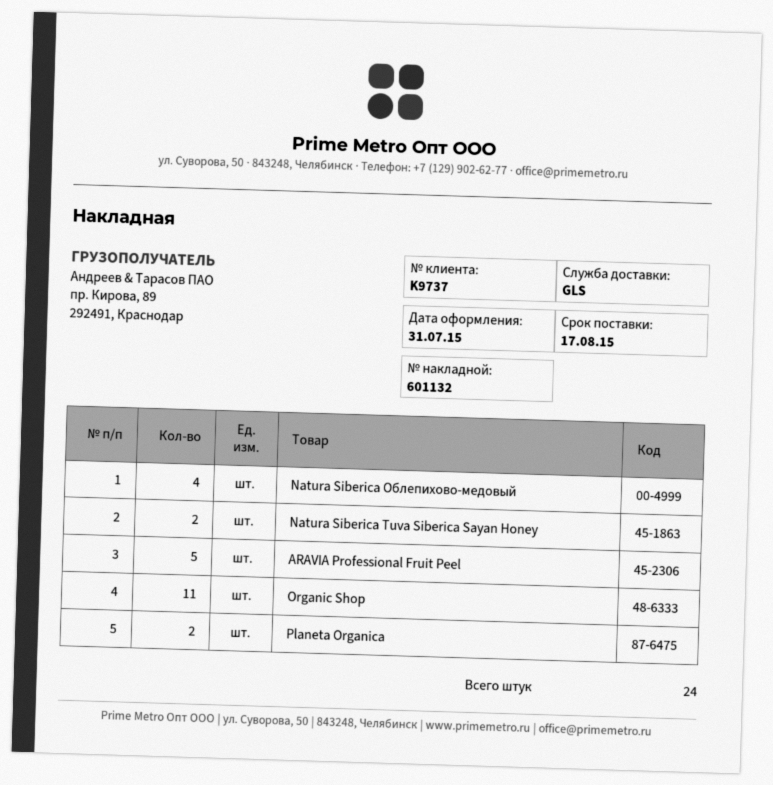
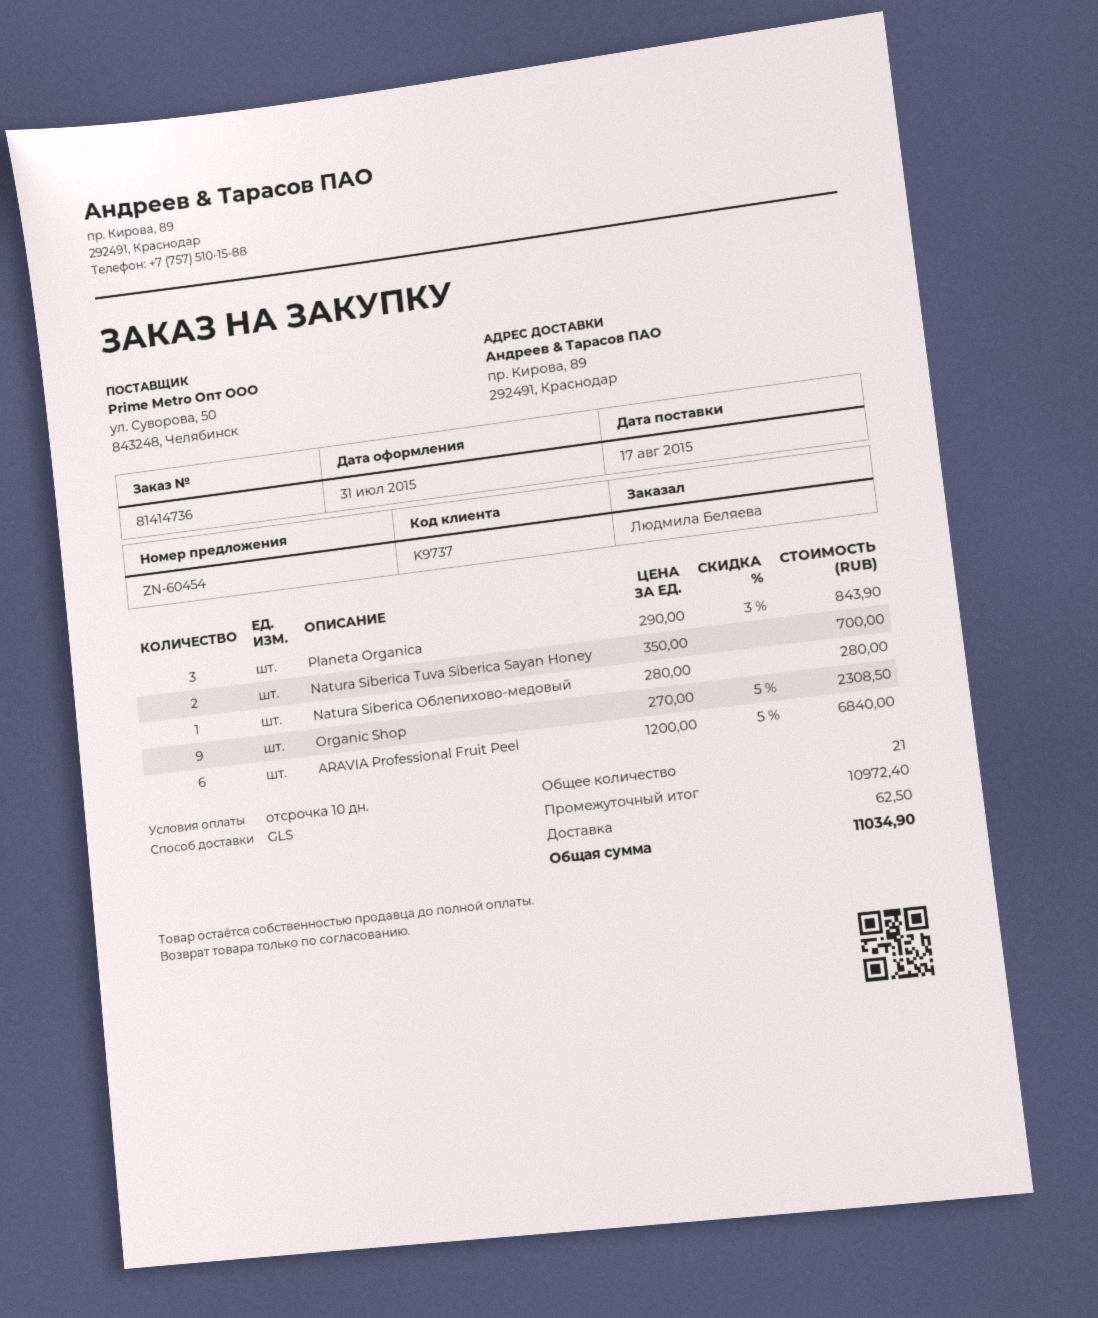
Natura Siberica Облепихово-медовый: 4 -> 1
ARAVIA Professional Fruit Peel: 5 -> 6
Organic Shop: 11 -> 9
Planeta Organica: 2 -> 3
total quantity: 24 -> 21

